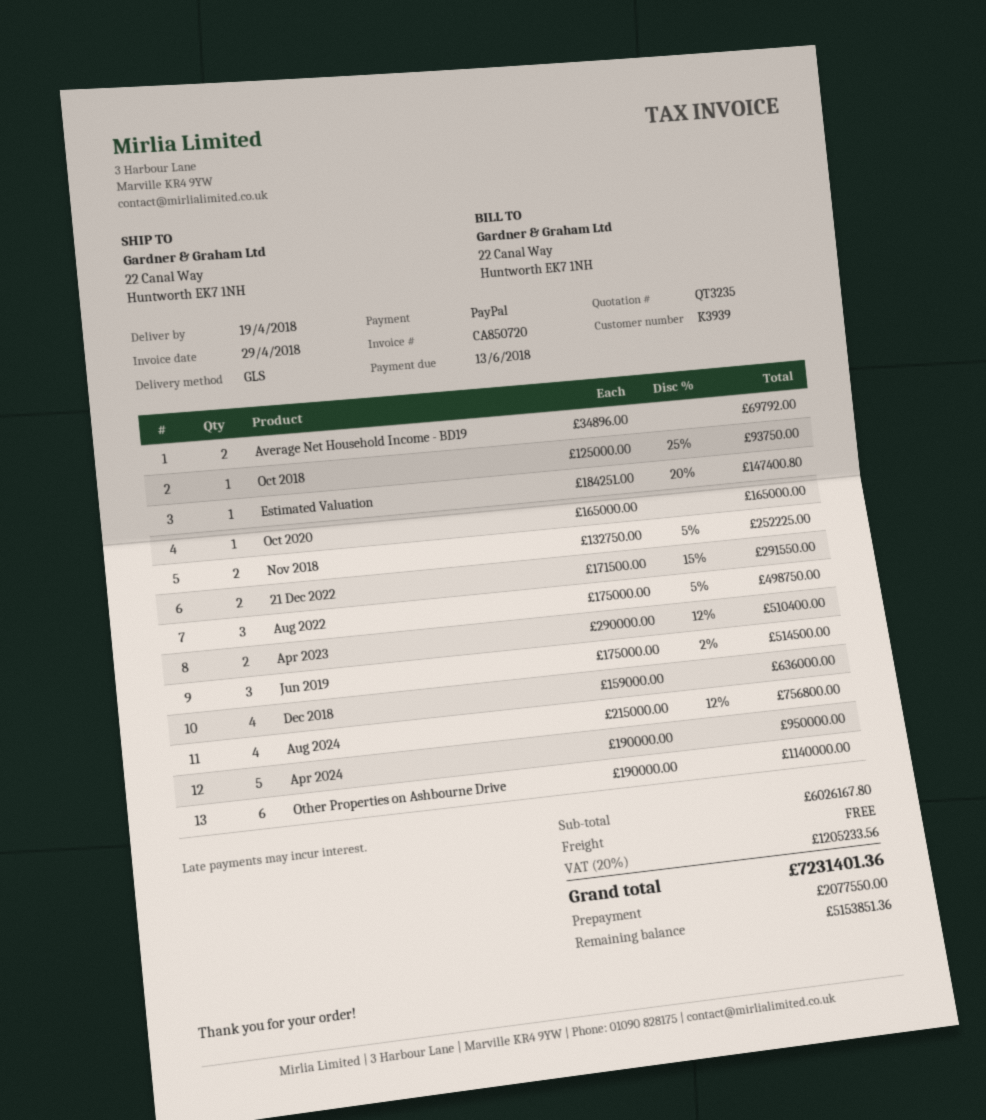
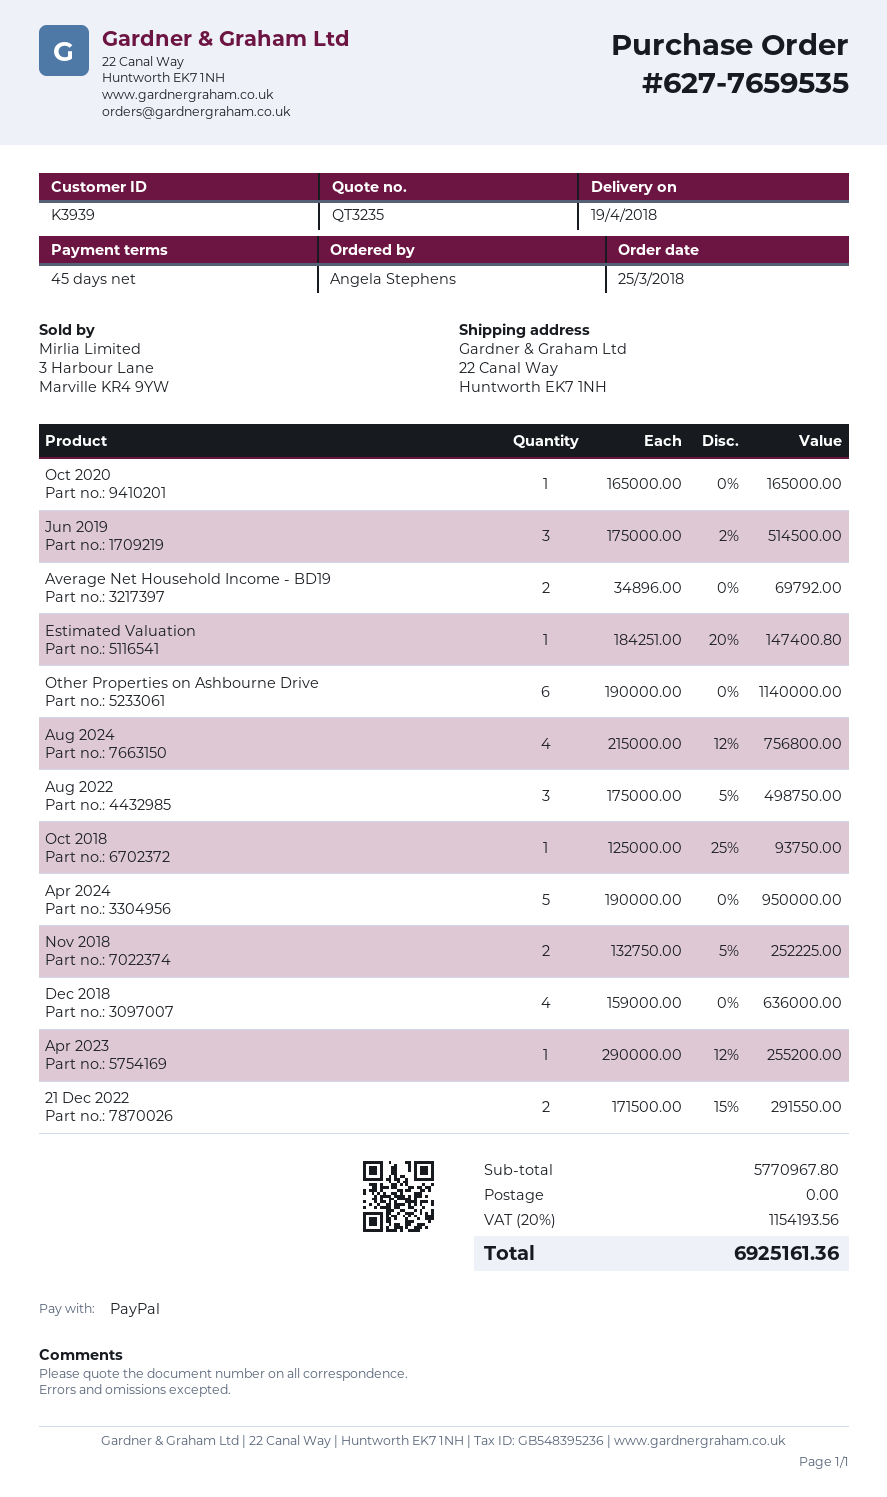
Apr 2023: 2 x 290000.00 - 12% = 510400.00 -> 1 x 290000.00 - 12% = 255200.00
subtotal: 6026167.80 -> 5770967.80
tax: 20% = 1205233.56 -> 20% = 1154193.56
total: 7231401.36 -> 6925161.36

